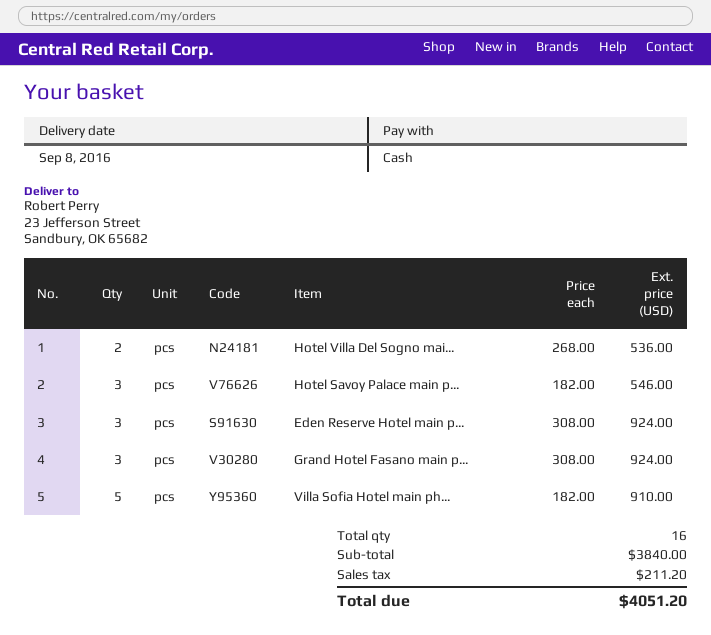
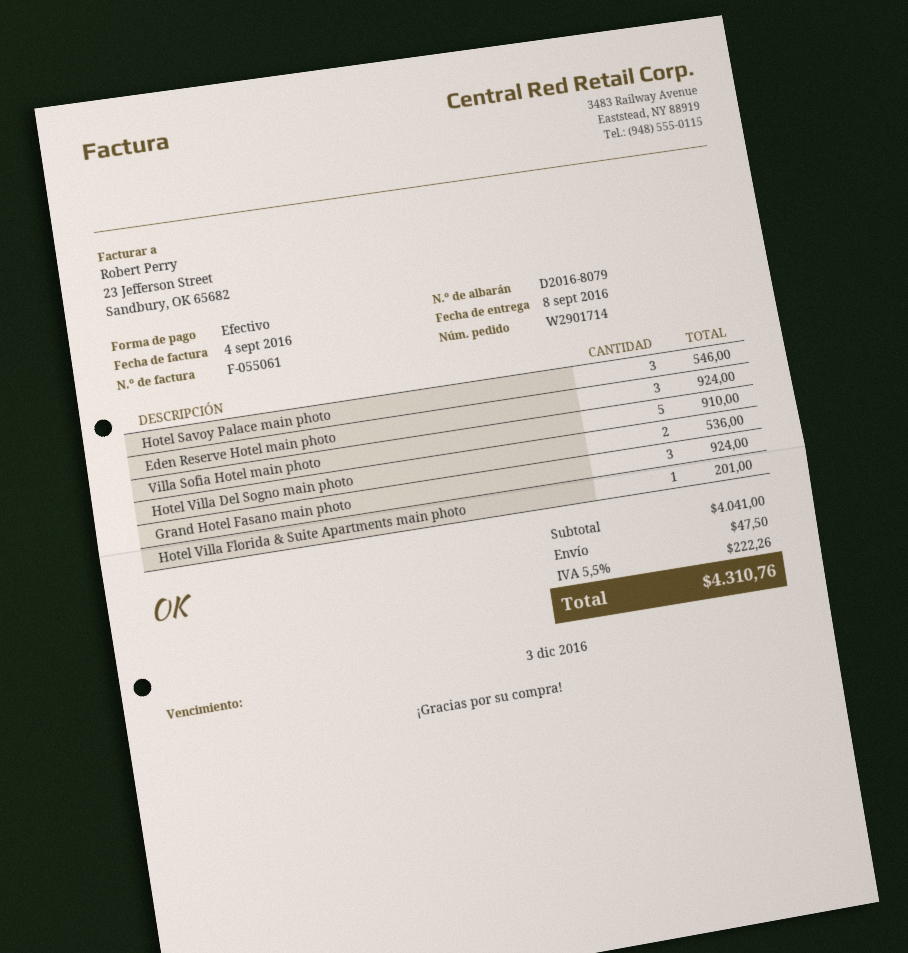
Hotel Villa Florida & Suite Apartments main photo: none -> 1 for 201.00
subtotal: 3840.00 -> 4041.00
shipping: none -> 47.50
tax: 211.20 -> 222.26
total: 4051.20 -> 4310.76

